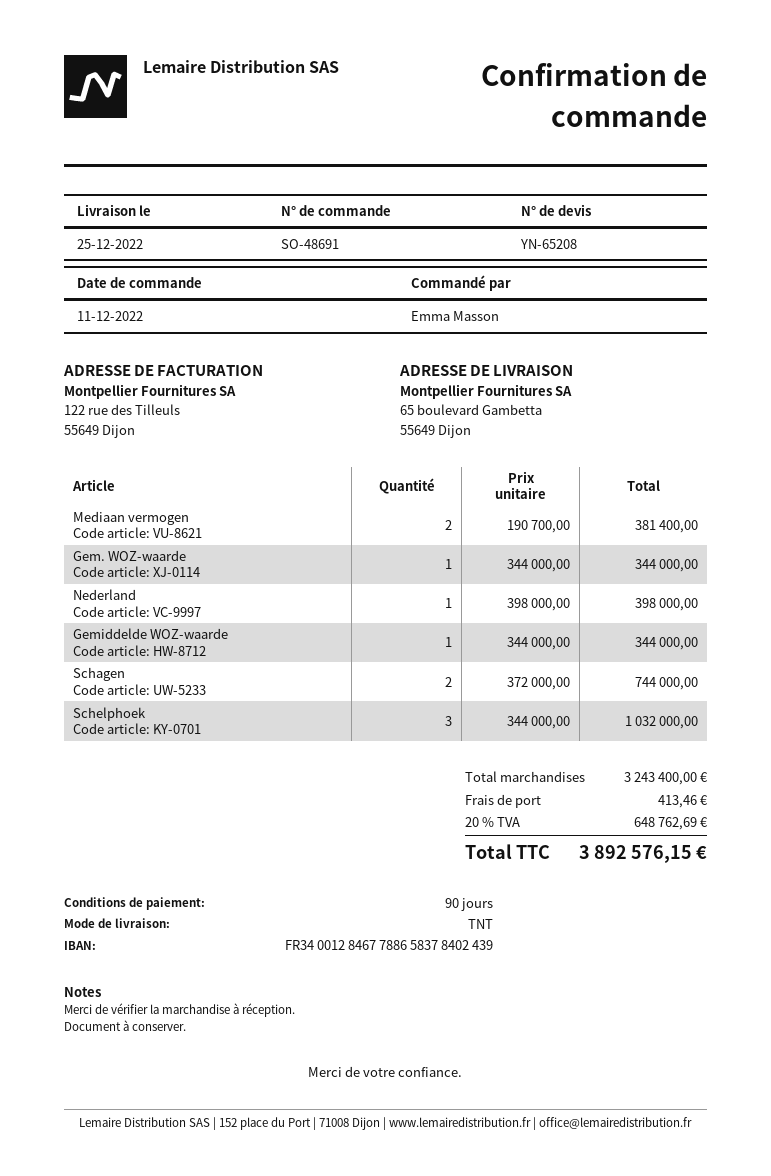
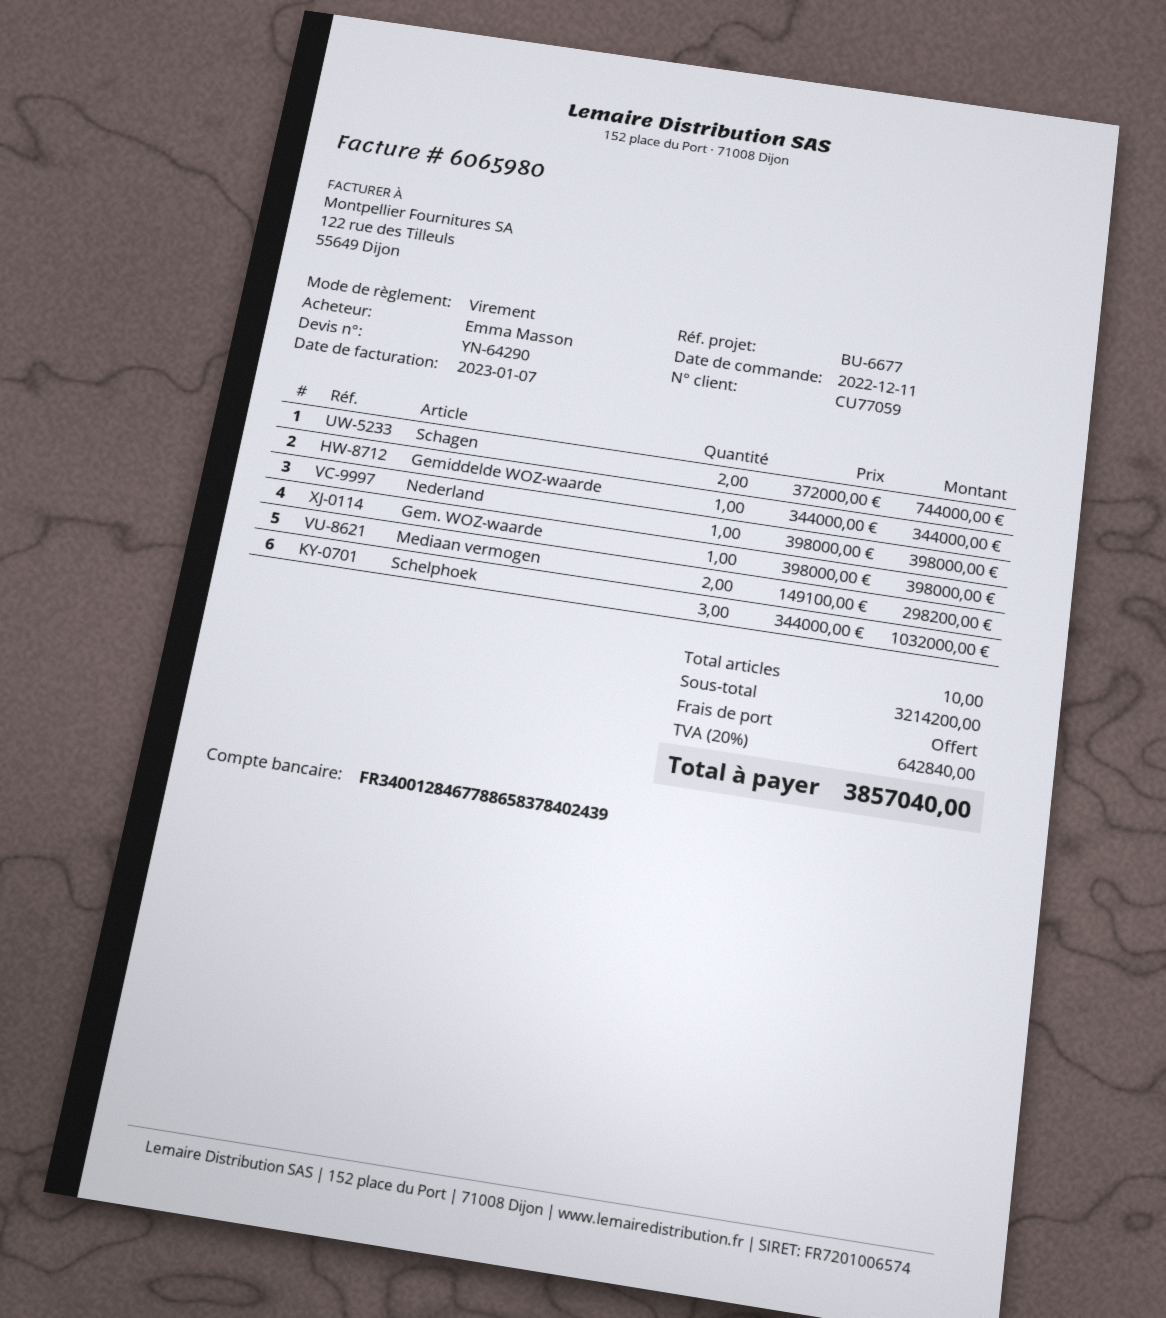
quote number: YN-65208 -> YN-64290
Mediaan vermogen: 2 x 190700.00 = 381400.00 -> 2 x 149100.00 = 298200.00
Gem. WOZ-waarde: 1 x 344000.00 = 344000.00 -> 1 x 398000.00 = 398000.00
subtotal: 3243400.00 -> 3214200.00
shipping: 413.46 -> 0.00
tax: 20% = 648762.69 -> 20% = 642840.00
total: 3892576.15 -> 3857040.00

